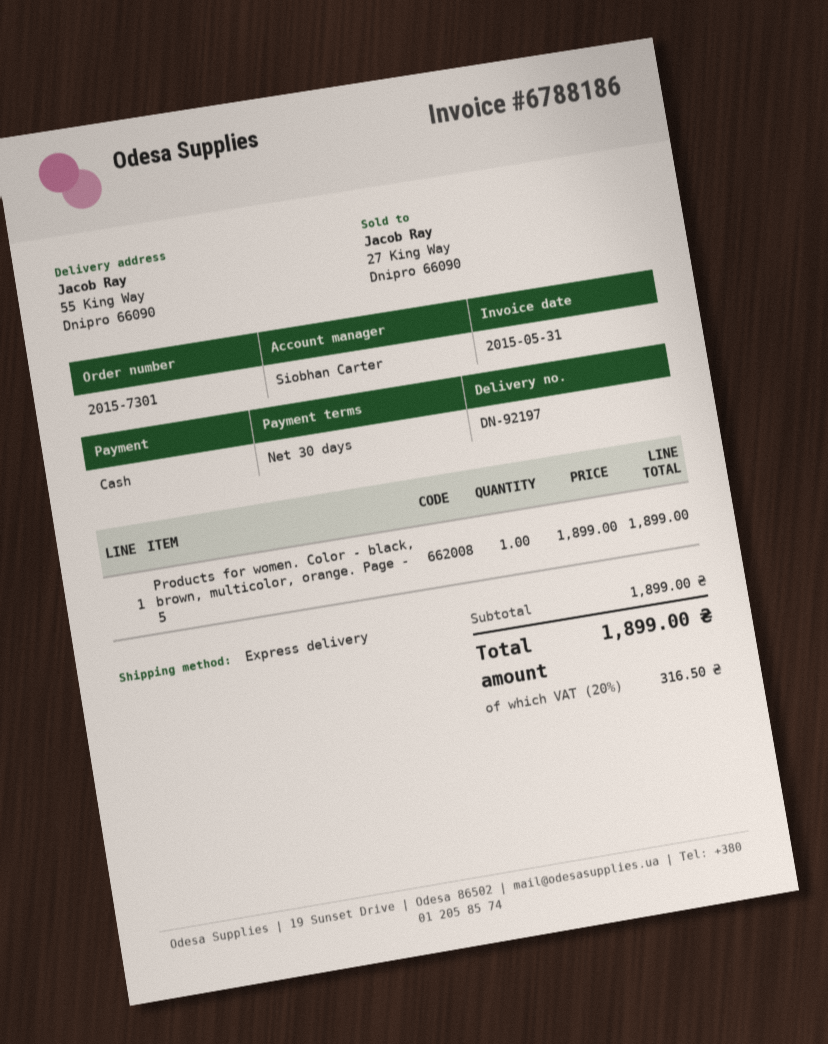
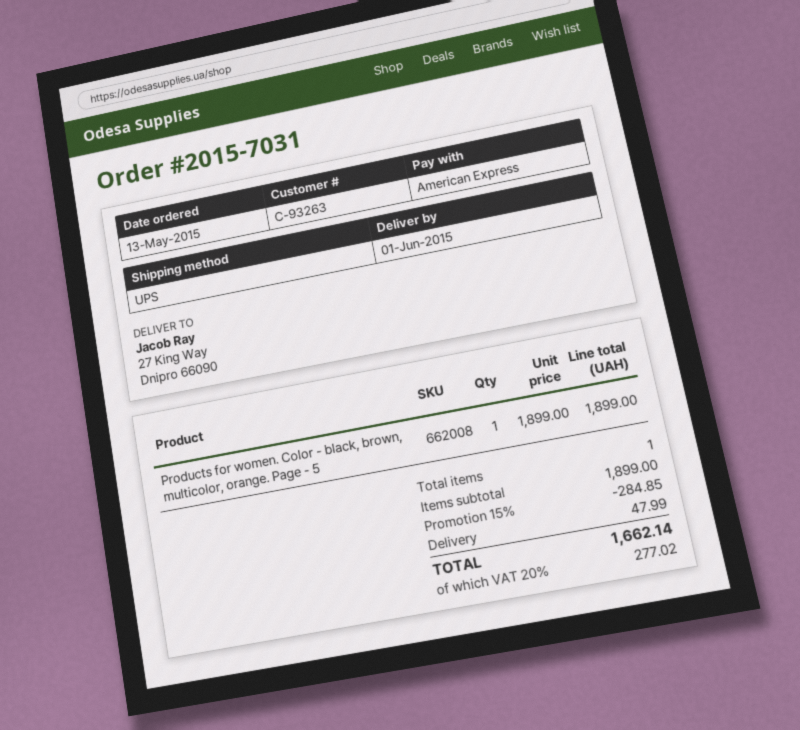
order number: 2015-7301 -> 2015-7031
payment method: cash -> American Express
shipping method: express -> UPS
ship to: 55 King Way, Dnipro 66090 -> 27 King Way, Dnipro 66090
discount: none -> 15% = 284.85
shipping: none -> 47.99
tax: 20% = 316.50 -> 20% = 277.02
total: 1899.00 -> 1662.14

